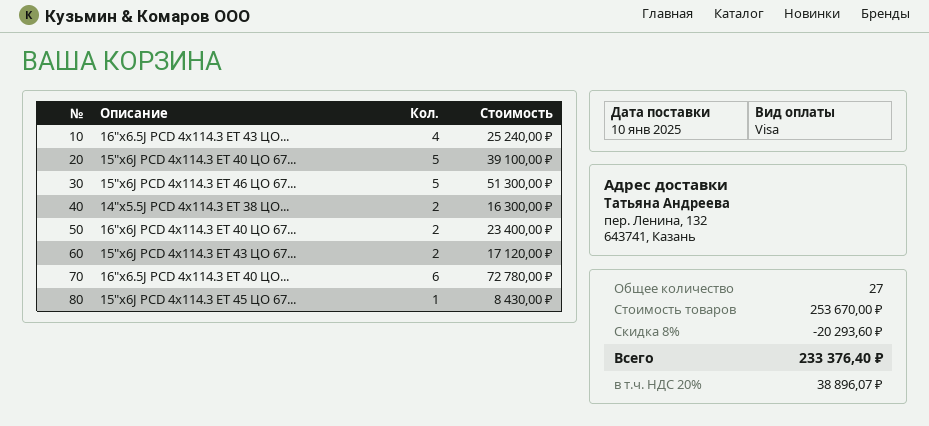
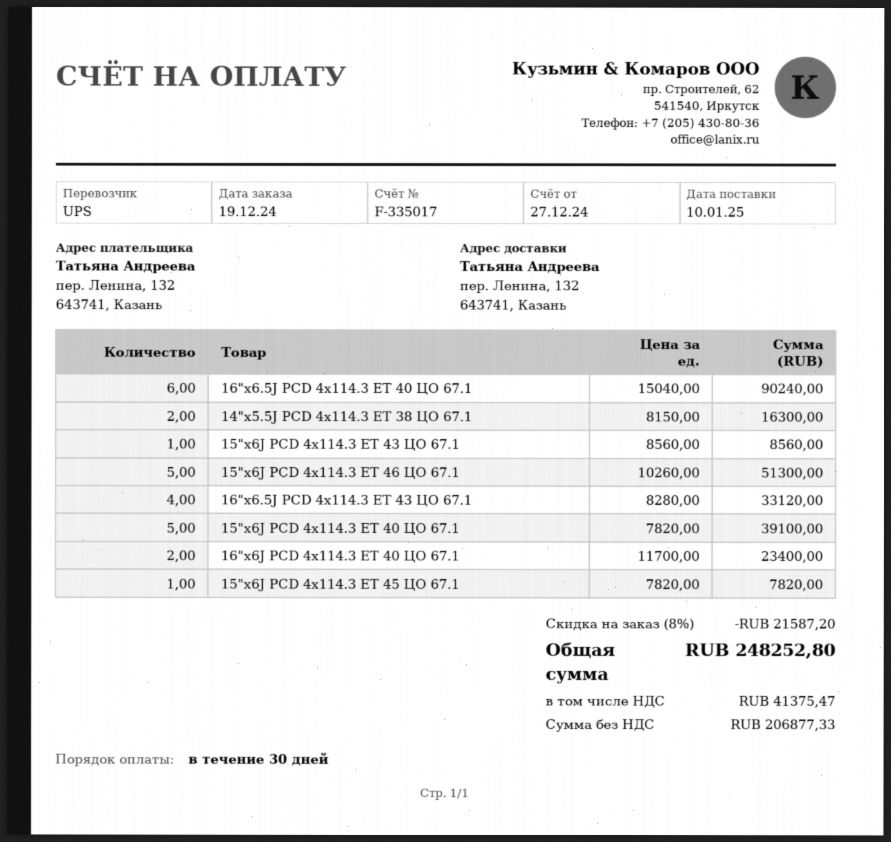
16"x6.5J PCD 4x114.3 ЕТ 43 ЦО...: 4 for 25240.00 -> 4 for 33120.00
15"x6J PCD 4x114.3 ЕТ 43 ЦО 67...: 2 for 17120.00 -> 1 for 8560.00
16"x6.5J PCD 4x114.3 ЕТ 40 ЦО...: 6 for 72780.00 -> 6 for 90240.00
15"x6J PCD 4x114.3 ЕТ 45 ЦО 67...: 1 for 8430.00 -> 1 for 7820.00
discount: 8% = 20293.60 -> 8% = 21587.20
tax: 38896.07 -> 41375.47
total: 233376.40 -> 248252.80

